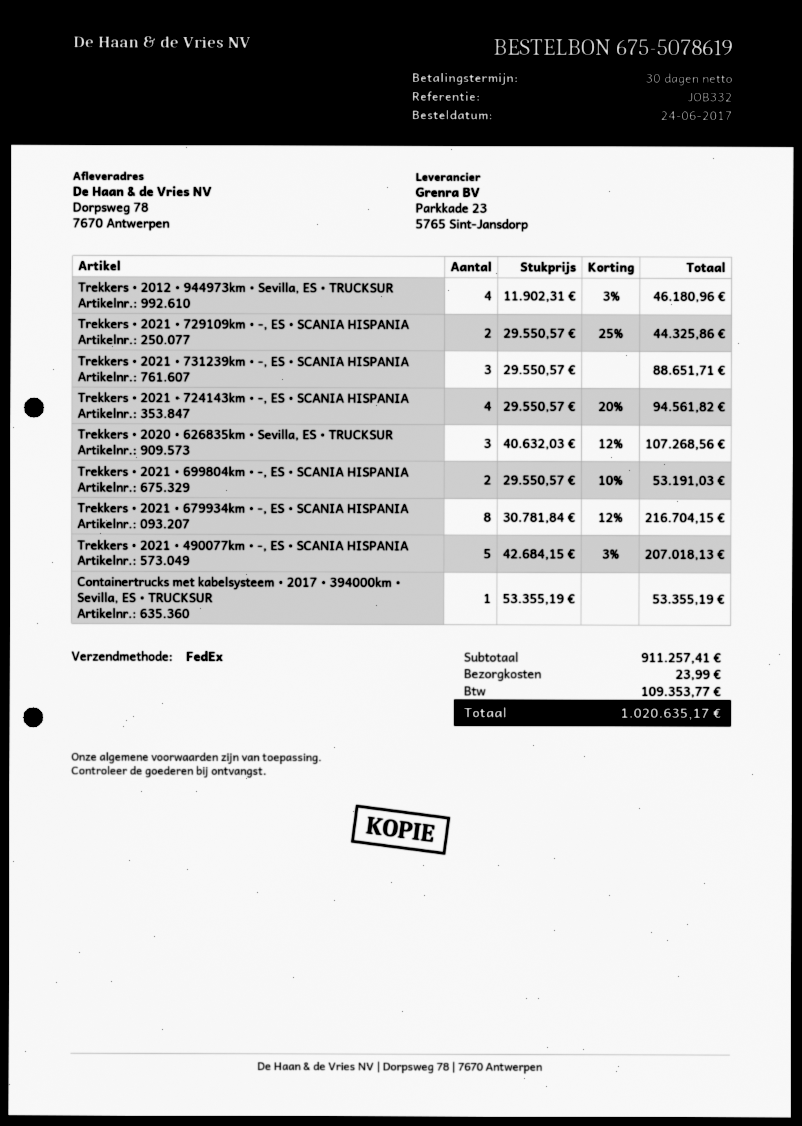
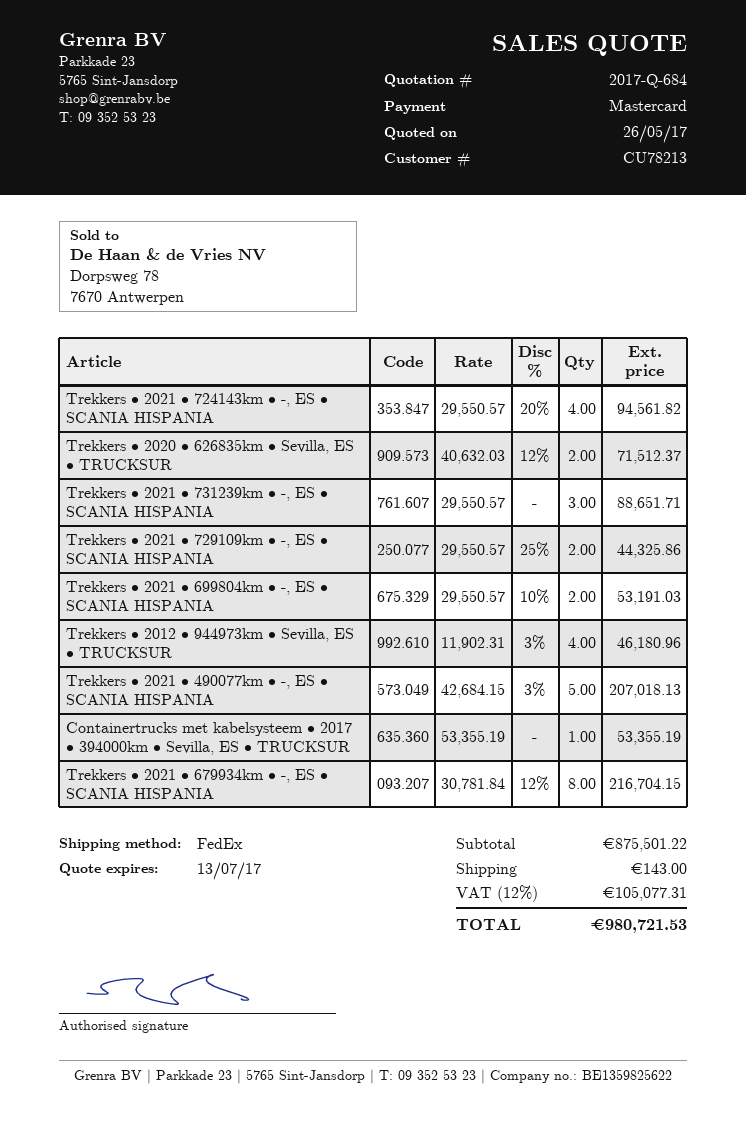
Trekkers • 2020 • 626835km • Sevilla, ES • TRUCKSUR: 3 x 40632.03 - 12% = 107268.56 -> 2 x 40632.03 - 12% = 71512.37
subtotal: 911257.41 -> 875501.22
shipping: 23.99 -> 143.00
tax: 109353.77 -> 105077.31
total: 1020635.17 -> 980721.53

